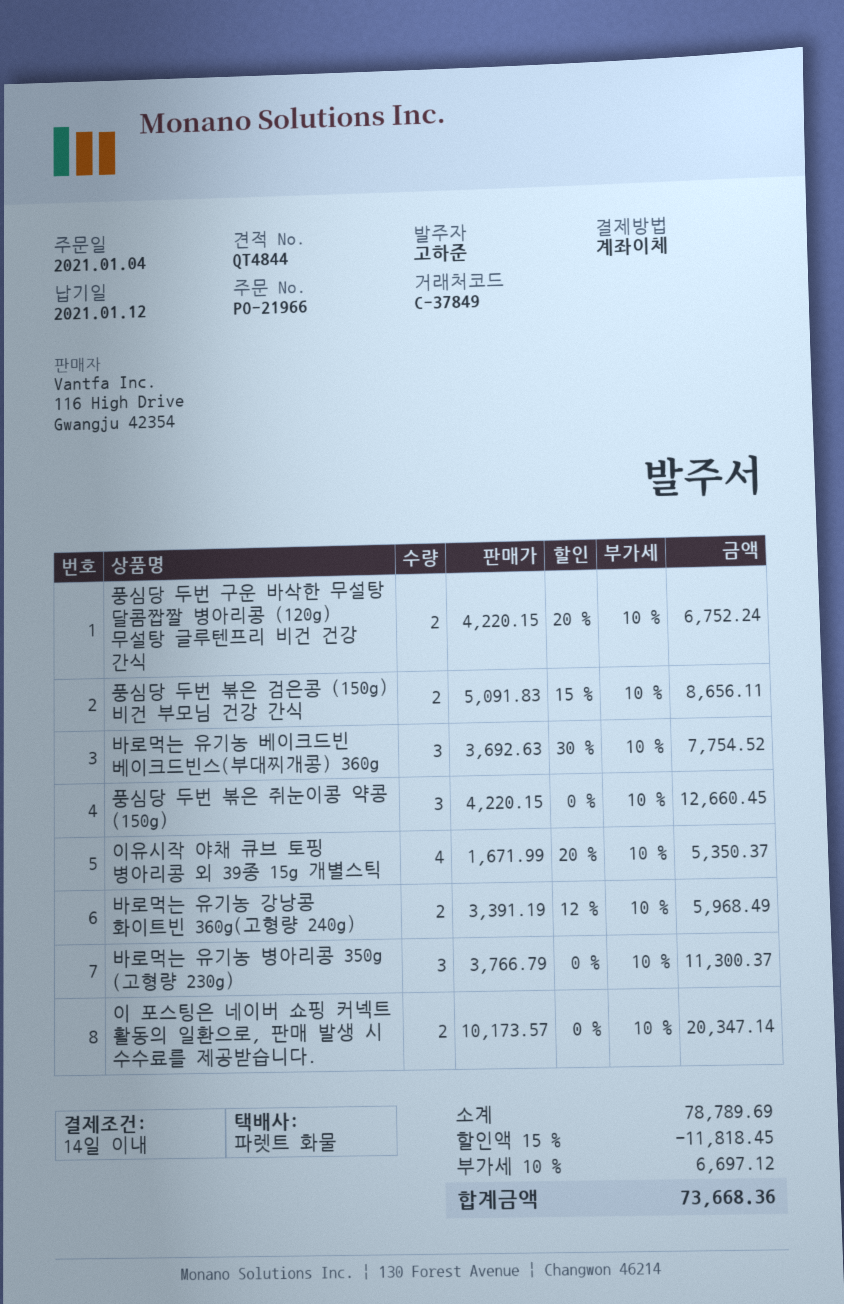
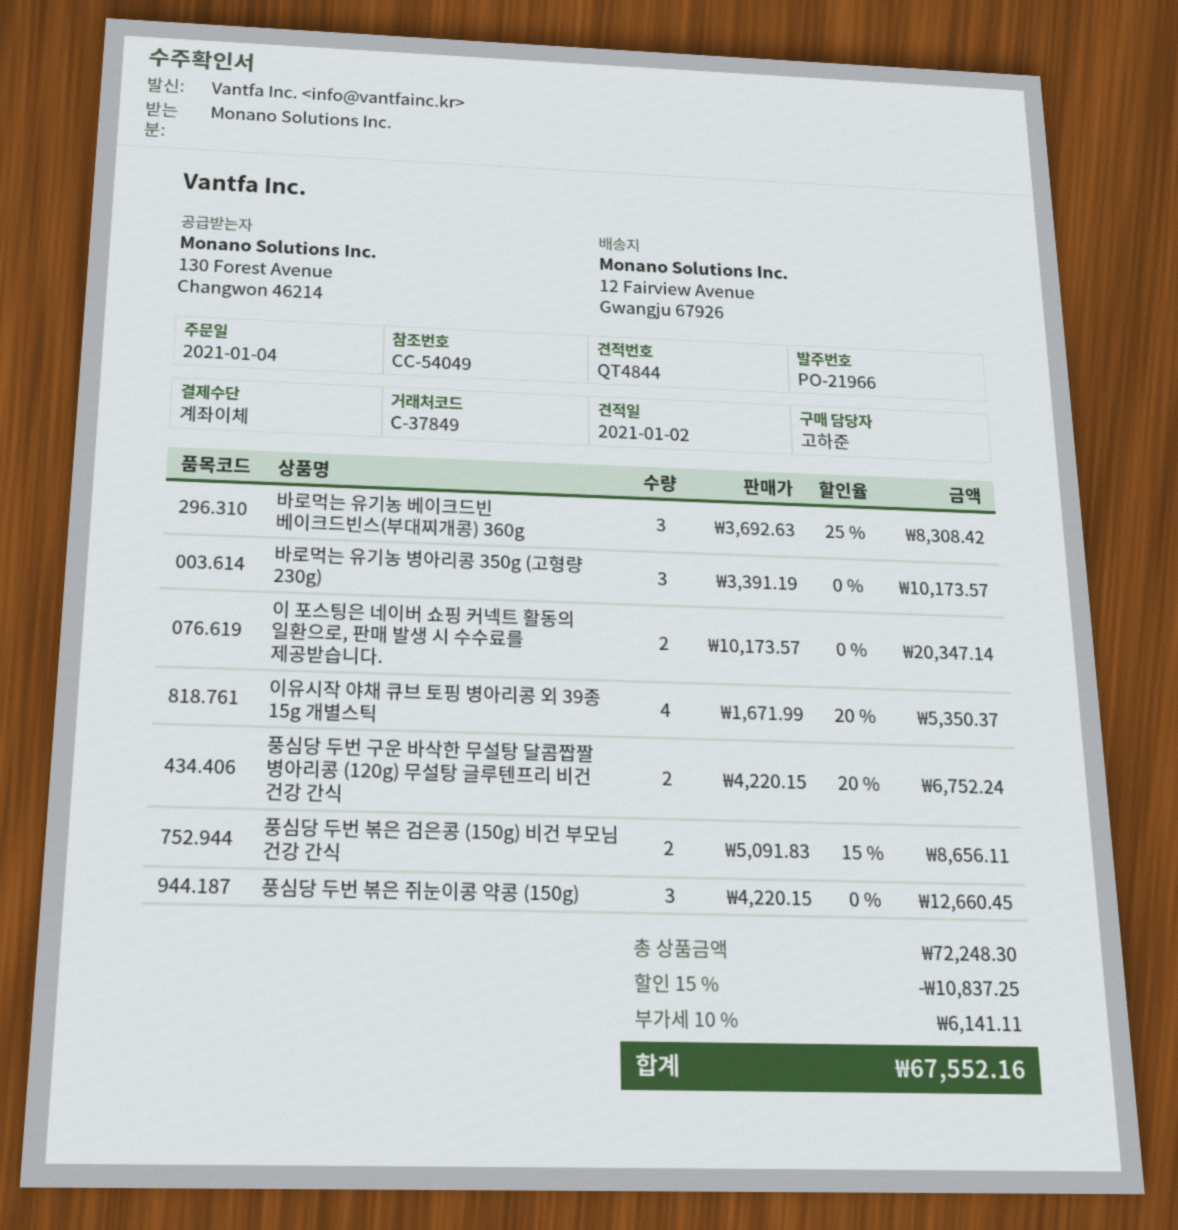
바로먹는 유기농 베이크드빈 베이크드빈스(부대찌개콩) 360g: 3 x 3692.63 - 30% = 7754.52 -> 3 x 3692.63 - 25% = 8308.42
바로먹는 유기농 강낭콩 화이트빈 360g(고형량 240g): 2 x 3391.19 - 12% = 5968.49 -> none
바로먹는 유기농 병아리콩 350g (고형량 230g): 3 x 3766.79 = 11300.37 -> 3 x 3391.19 = 10173.57
subtotal: 78789.69 -> 72248.30
discount: 15% = 11818.45 -> 15% = 10837.25
tax: 10% = 6697.12 -> 10% = 6141.11
total: 73668.36 -> 67552.16

